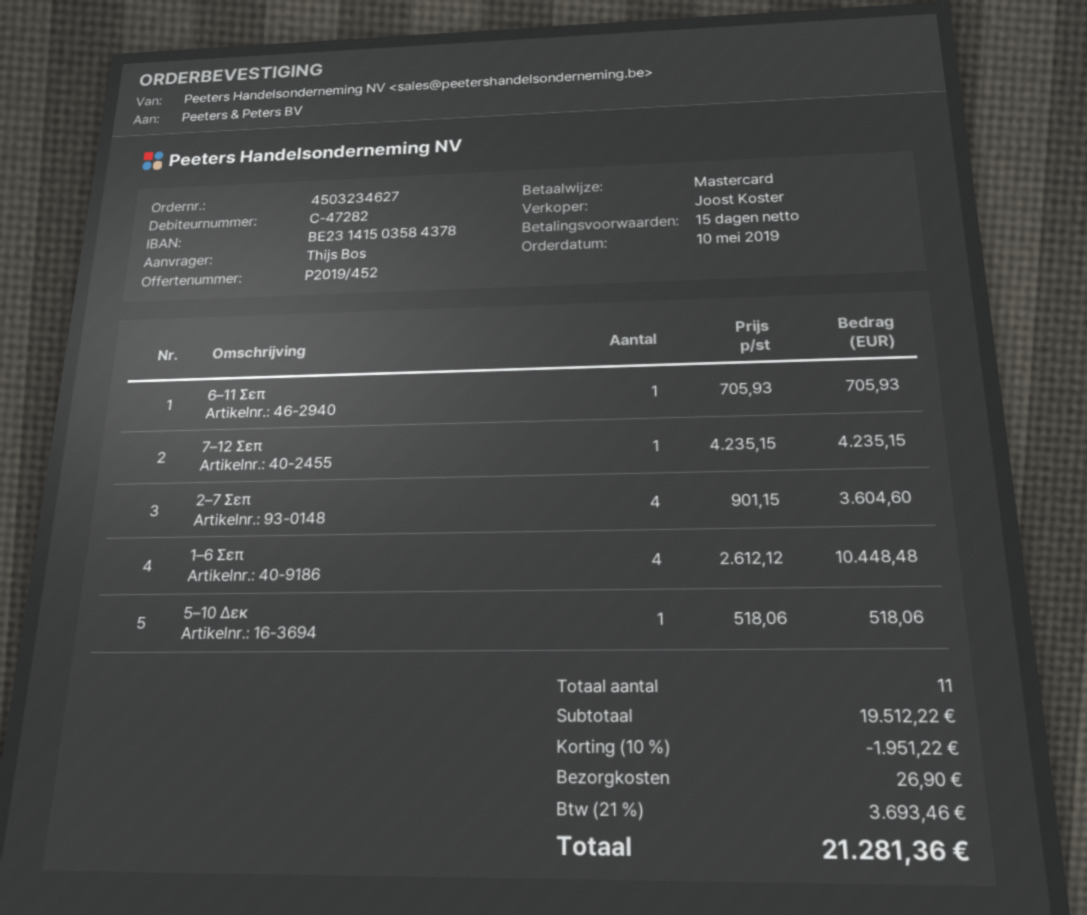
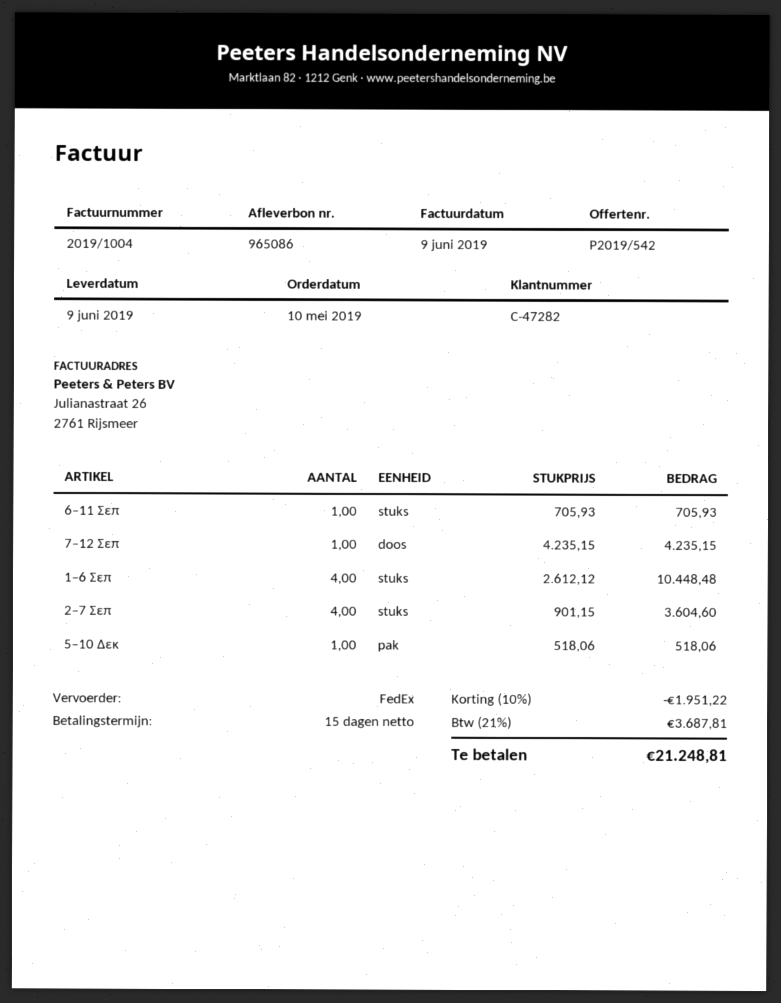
quote number: P2019/452 -> P2019/542
shipping: 26.90 -> none
tax: 21% = 3693.46 -> 21% = 3687.81
total: 21281.36 -> 21248.81

